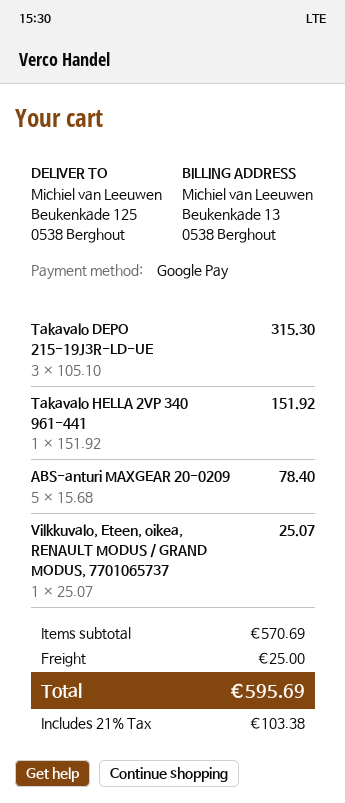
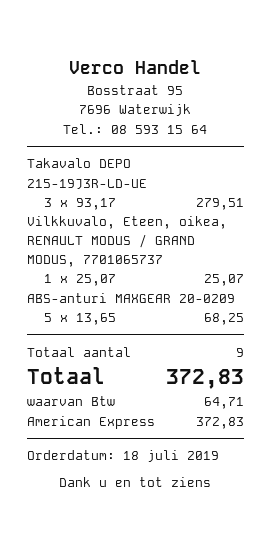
payment method: Google Pay -> American Express
Takavalo DEPO 215-19J3R-LD-UE: 3 x 105.10 = 315.30 -> 3 x 93.17 = 279.51
Takavalo HELLA 2VP 340 961-441: 1 x 151.92 = 151.92 -> none
ABS-anturi MAXGEAR 20-0209: 5 x 15.68 = 78.40 -> 5 x 13.65 = 68.25
shipping: 25.00 -> none
tax: 103.38 -> 64.71
total: 595.69 -> 372.83

